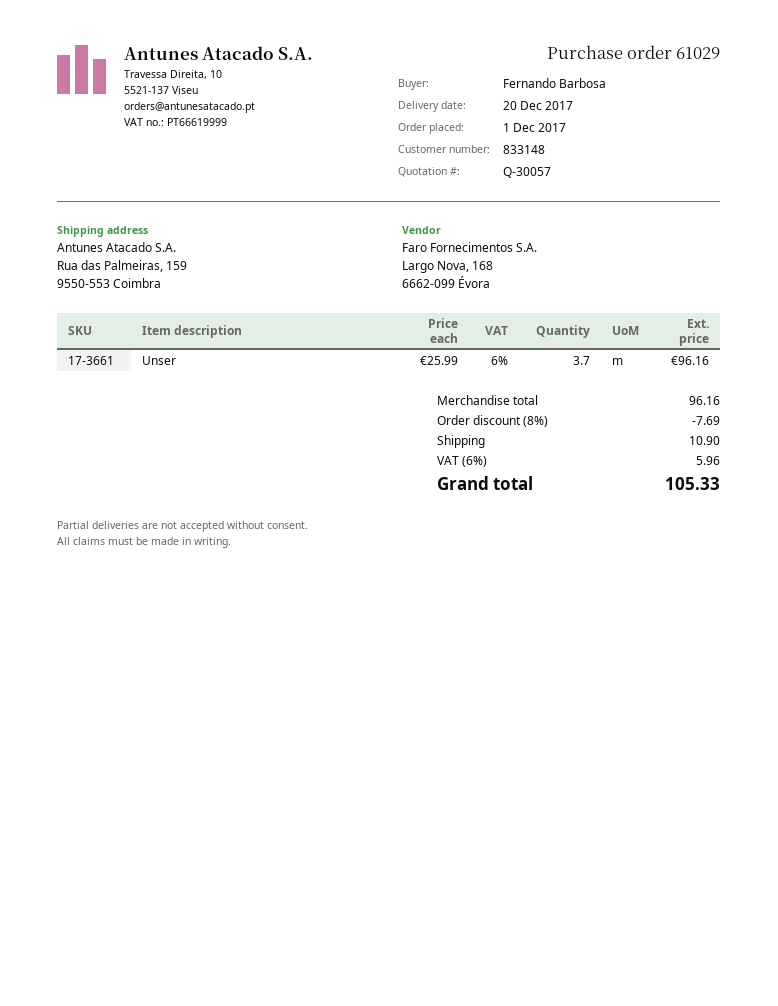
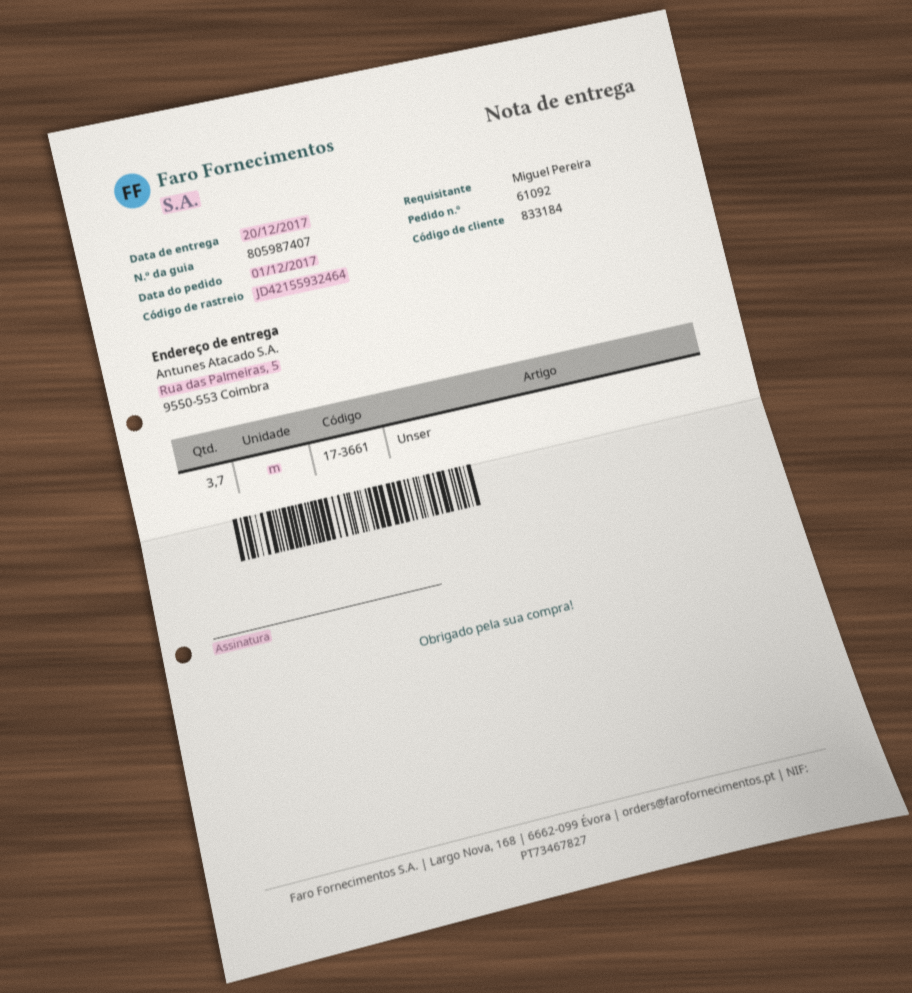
order number: 61029 -> 61092
customer number: 833148 -> 833184
ordered by: Fernando Barbosa -> Miguel Pereira
ship to: Rua das Palmeiras, 159, 9550-553 Coimbra -> Rua das Palmeiras, 5, 9550-553 Coimbra

